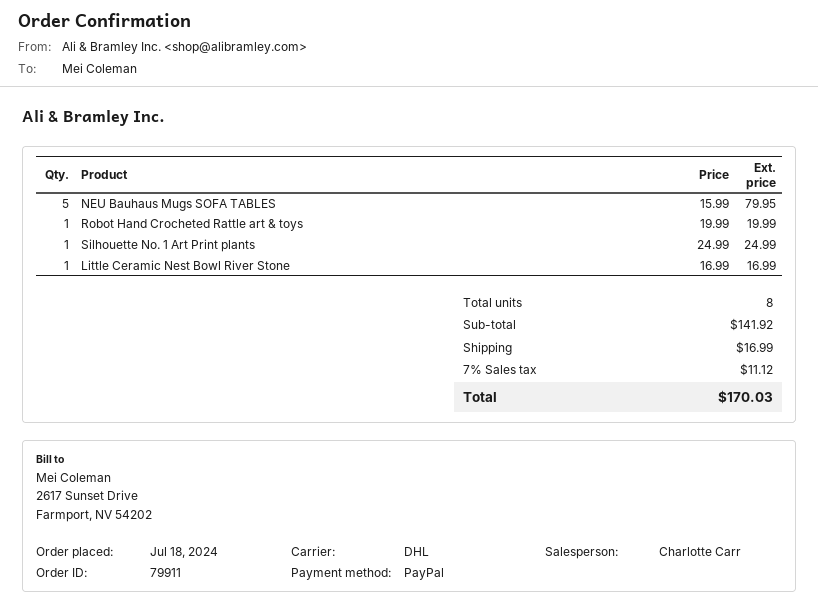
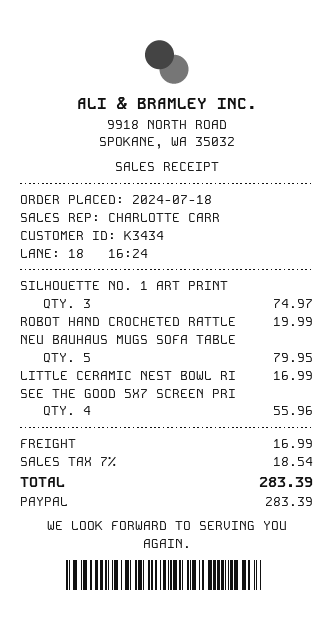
Silhouette No. 1 Art Print plants: 1 for 24.99 -> 3 for 74.97
SEE THE GOOD 5X7 SCREEN PRI: none -> 4 for 55.96
tax: 7% = 11.12 -> 7% = 18.54
total: 170.03 -> 283.39

